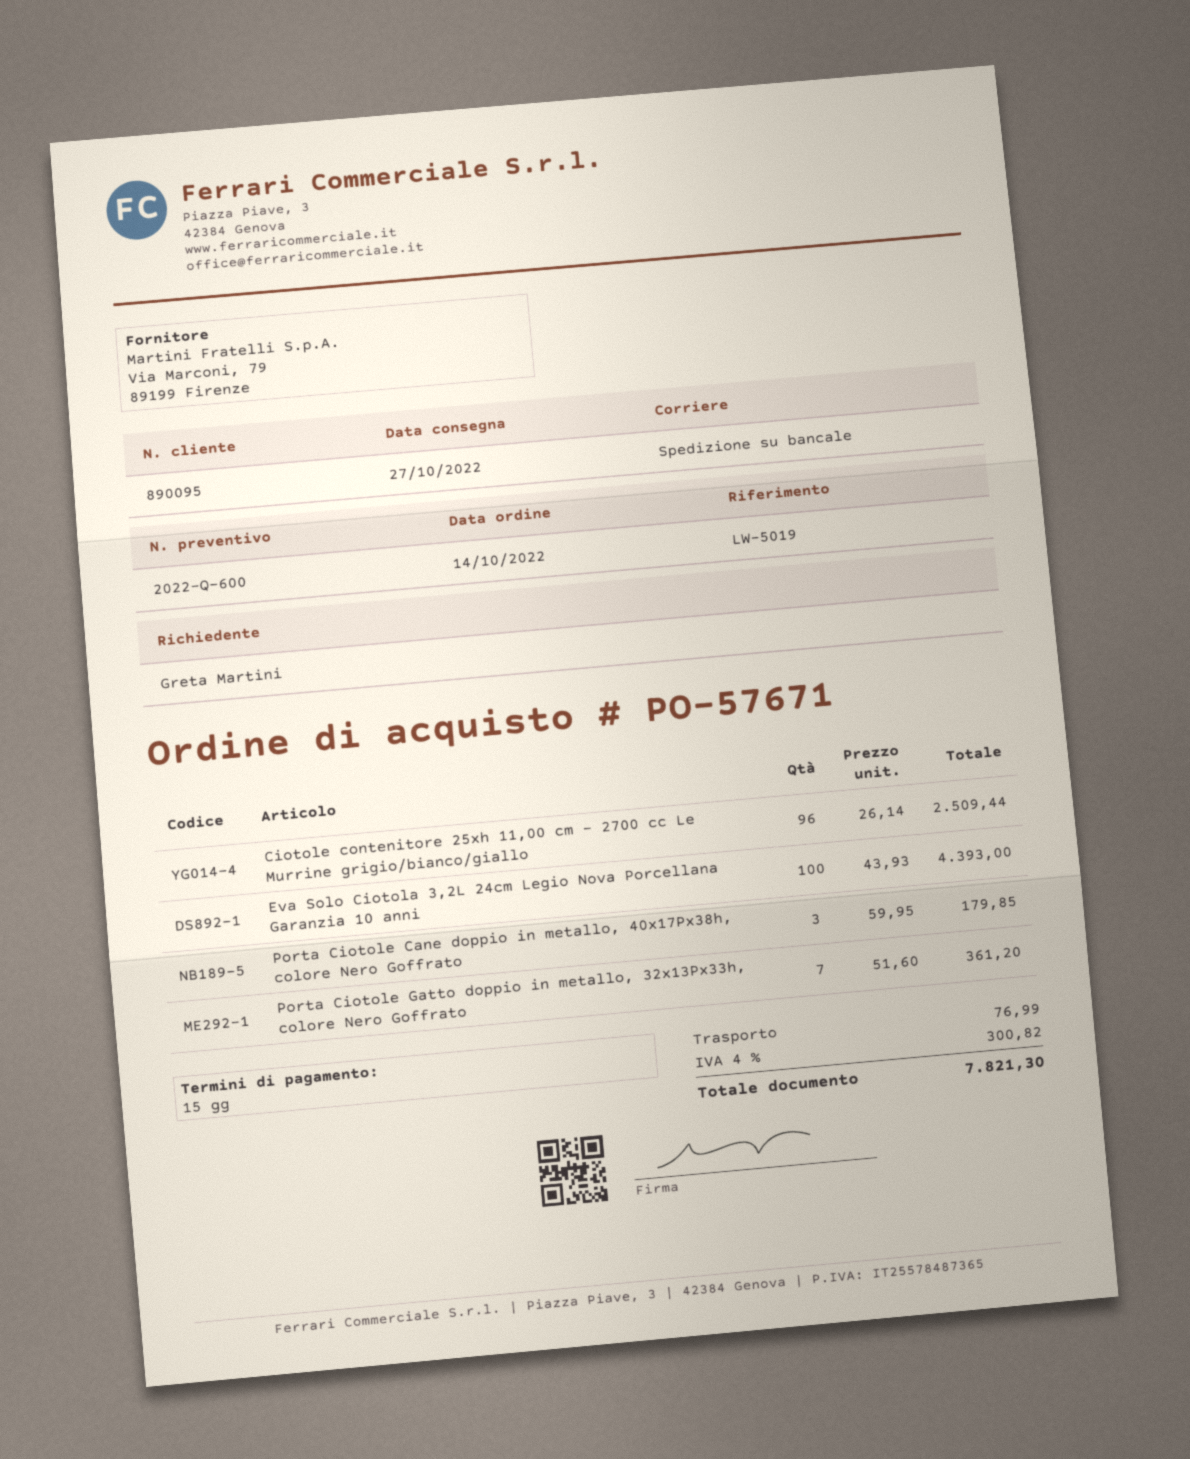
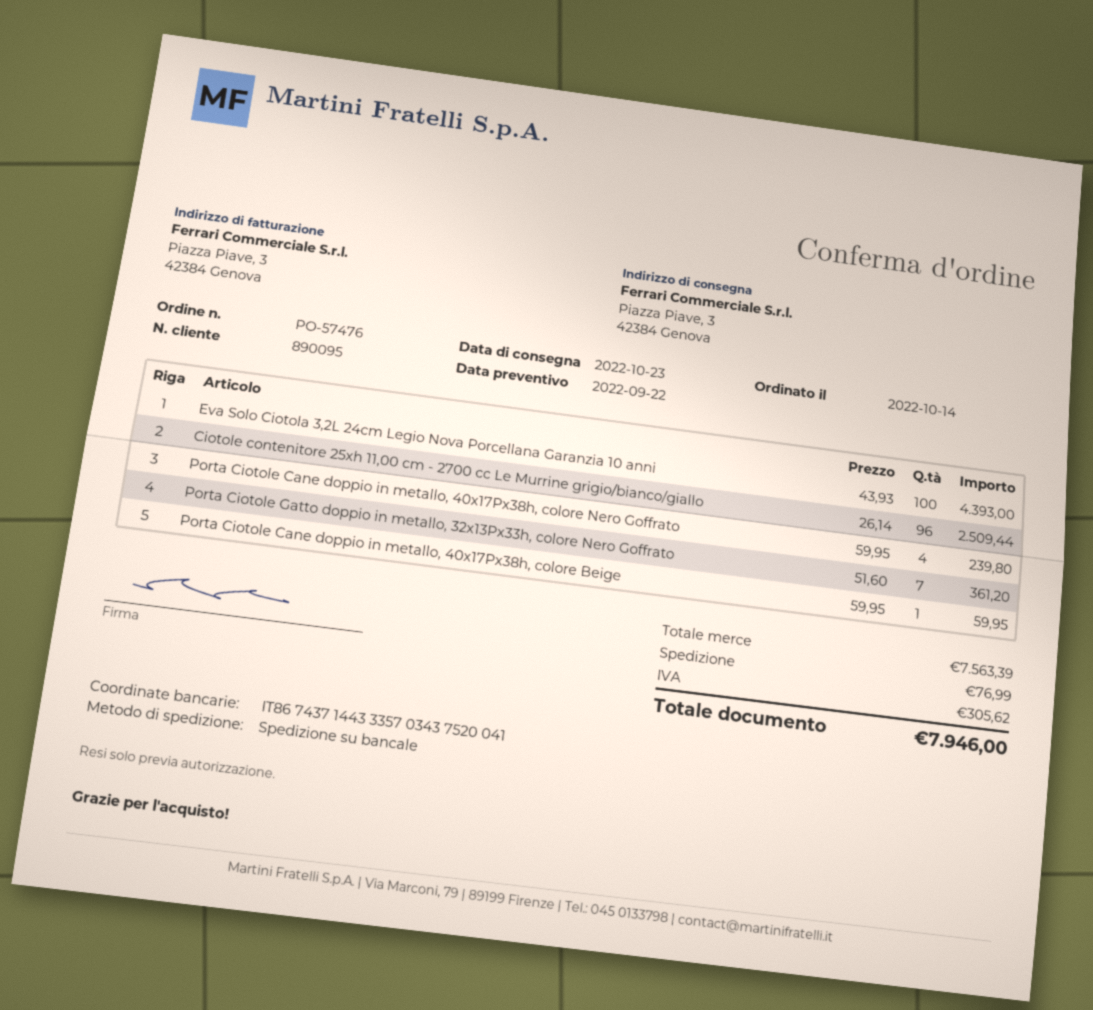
order number: PO-57671 -> PO-57476
delivery date: 2022-10-27 -> 2022-10-23
Porta Ciotole Cane doppio in metallo, 40x17Px38h, colore Nero Goffrato: 3 x 59.95 = 179.85 -> 4 x 59.95 = 239.80
Porta Ciotole Cane doppio in metallo, 40x17Px38h, colore Beige: none -> 1 x 59.95 = 59.95
tax: 300.82 -> 305.62
total: 7821.30 -> 7946.00

